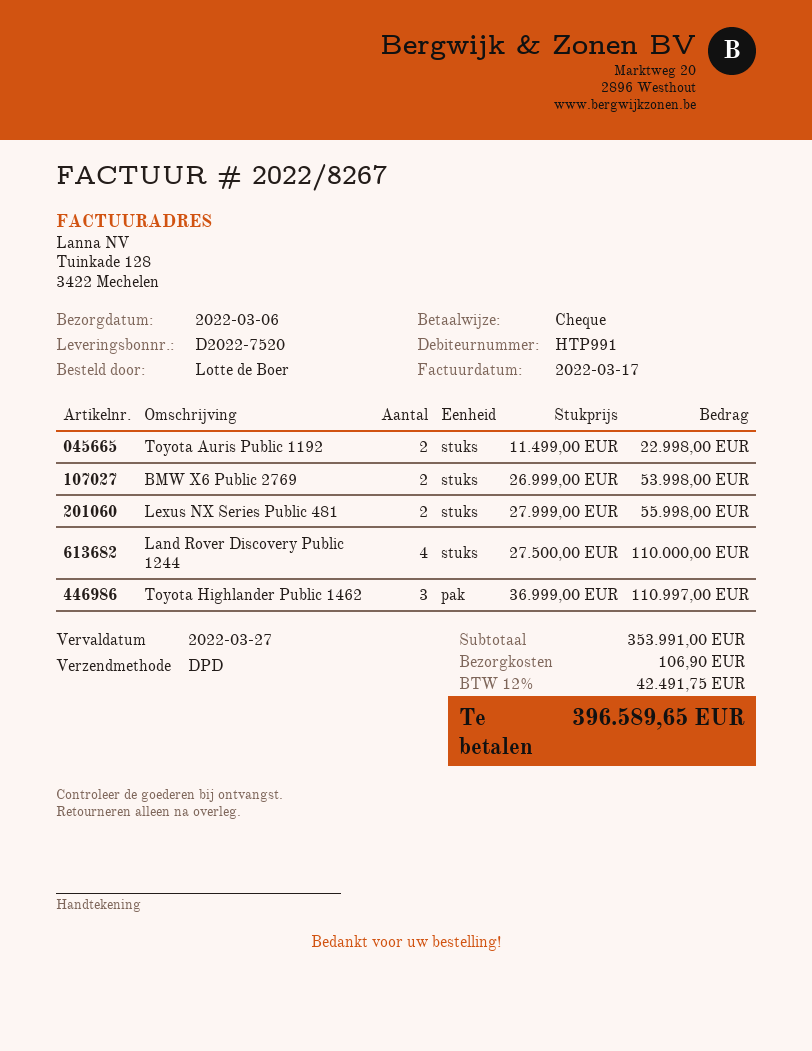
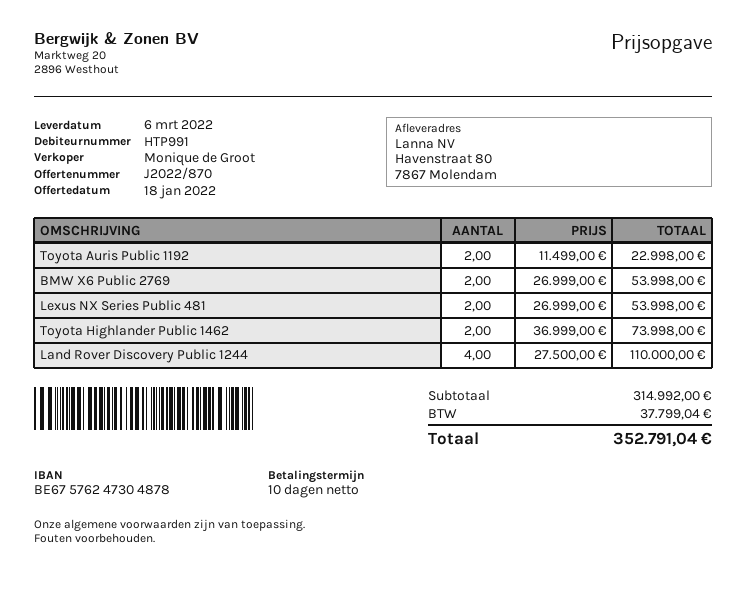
Lexus NX Series Public 481: 2 x 27999.00 = 55998.00 -> 2 x 26999.00 = 53998.00
Toyota Highlander Public 1462: 3 x 36999.00 = 110997.00 -> 2 x 36999.00 = 73998.00
subtotal: 353991.00 -> 314992.00
shipping: 106.90 -> none
tax: 42491.75 -> 37799.04
total: 396589.65 -> 352791.04

